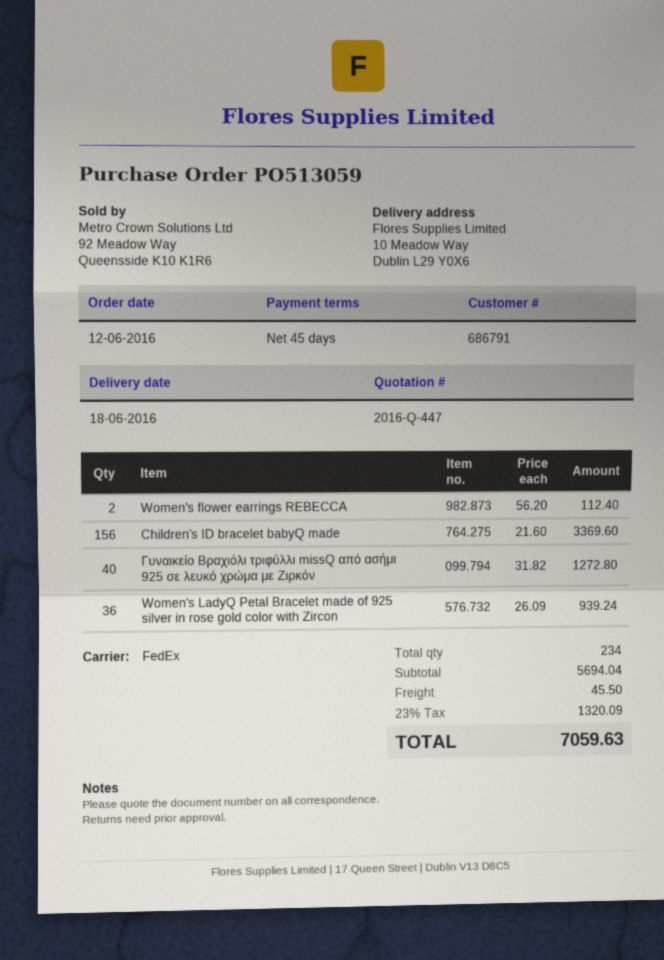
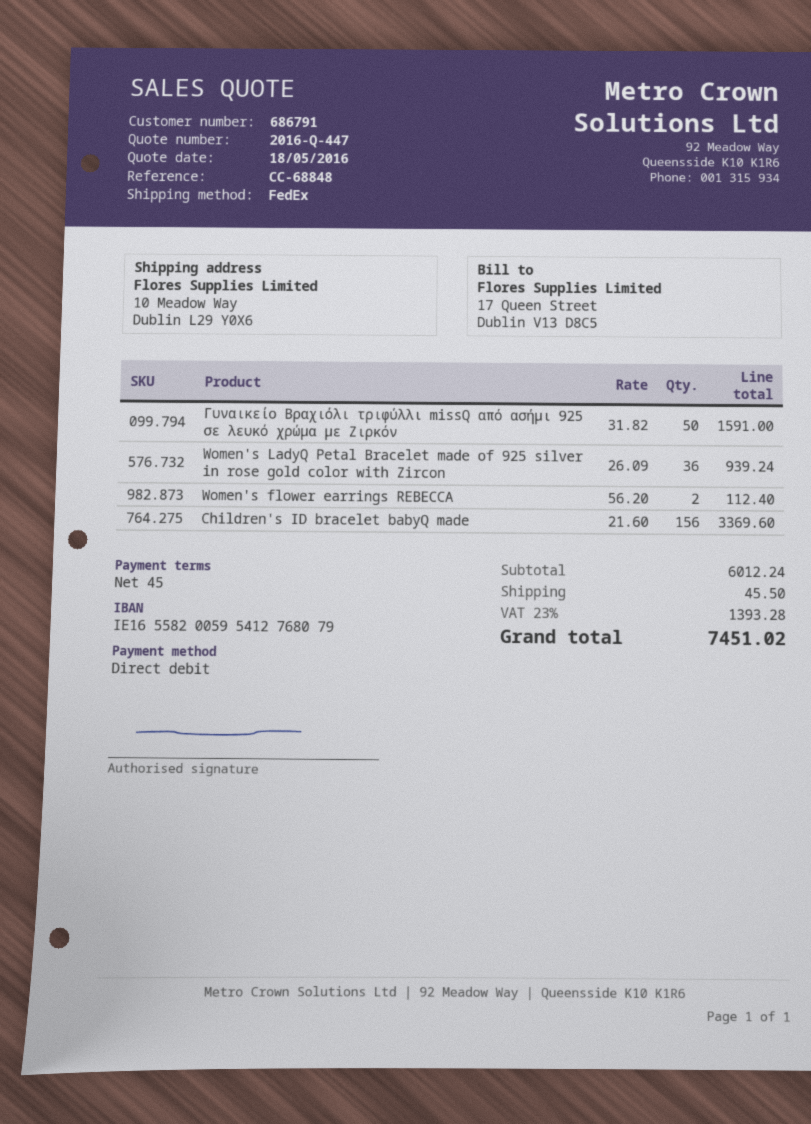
Γυναικείο Βραχιόλι τριφύλλι missQ από ασήμι 925 σε λευκό χρώμα με Ζιρκόν: 40 x 31.82 = 1272.80 -> 50 x 31.82 = 1591.00
subtotal: 5694.04 -> 6012.24
tax: 23% = 1320.09 -> 23% = 1393.28
total: 7059.63 -> 7451.02

